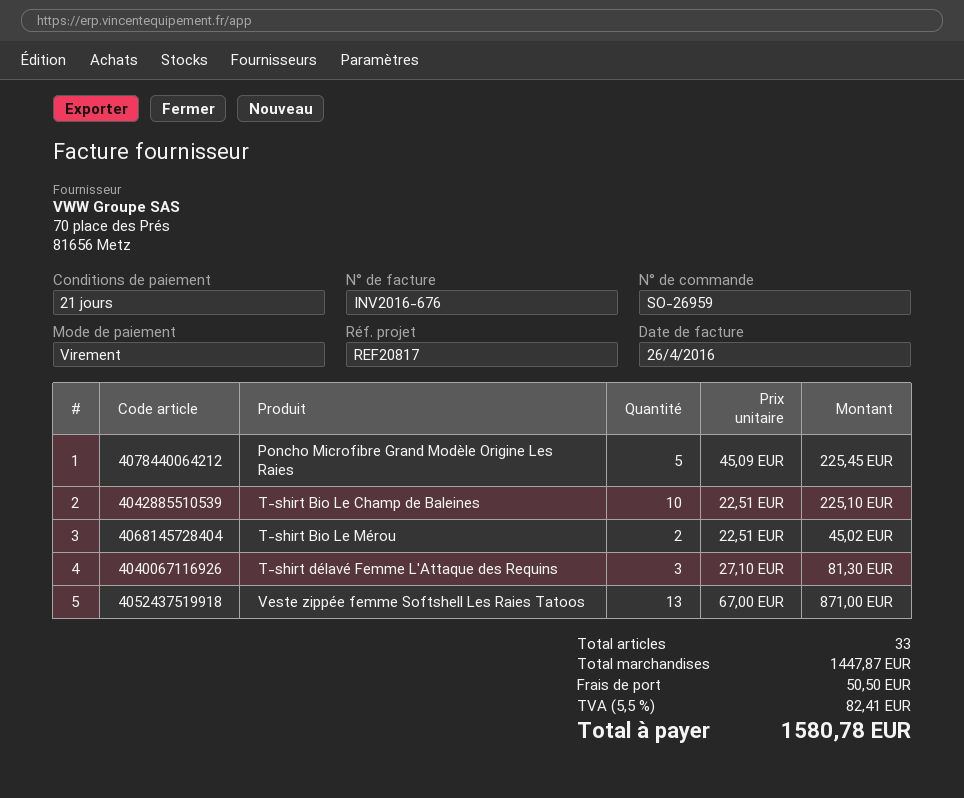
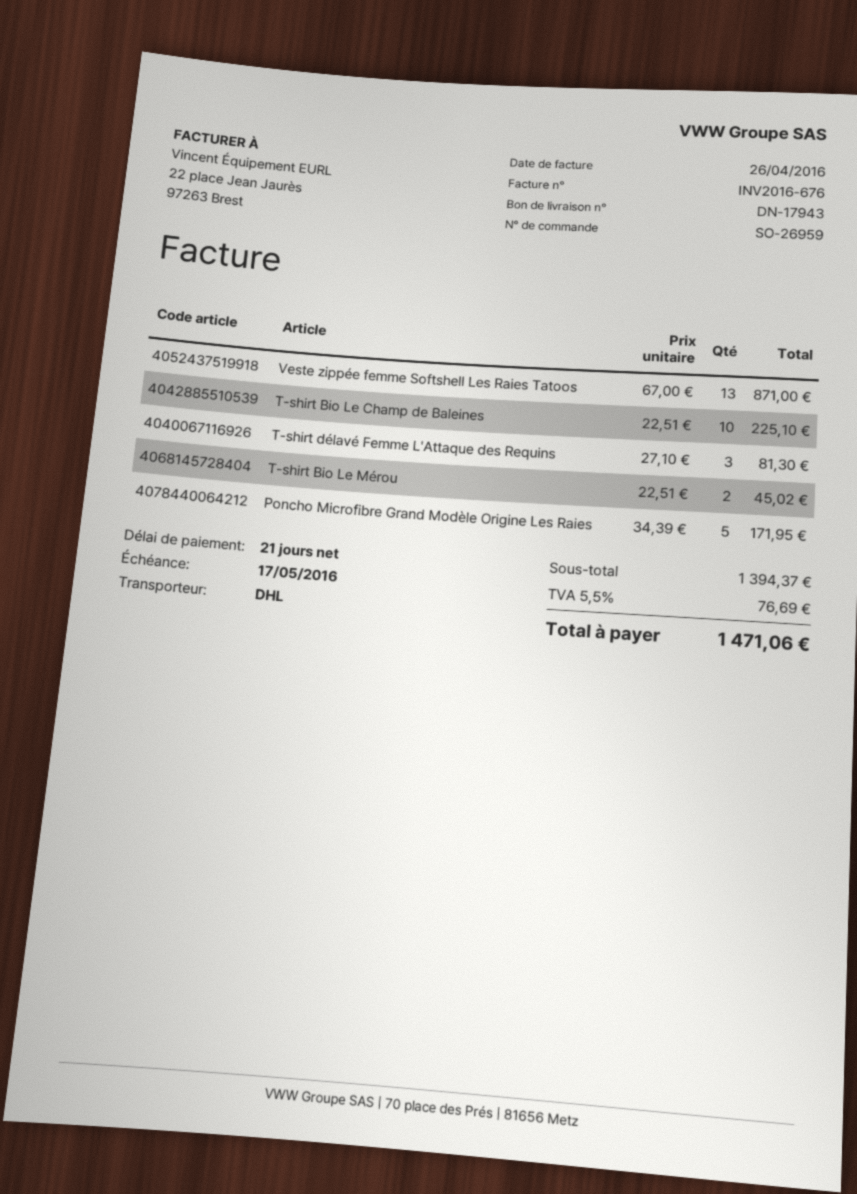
Poncho Microfibre Grand Modèle Origine Les Raies: 5 x 45.09 = 225.45 -> 5 x 34.39 = 171.95
subtotal: 1447.87 -> 1394.37
shipping: 50.50 -> none
tax: 5.5% = 82.41 -> 5.5% = 76.69
total: 1580.78 -> 1471.06

